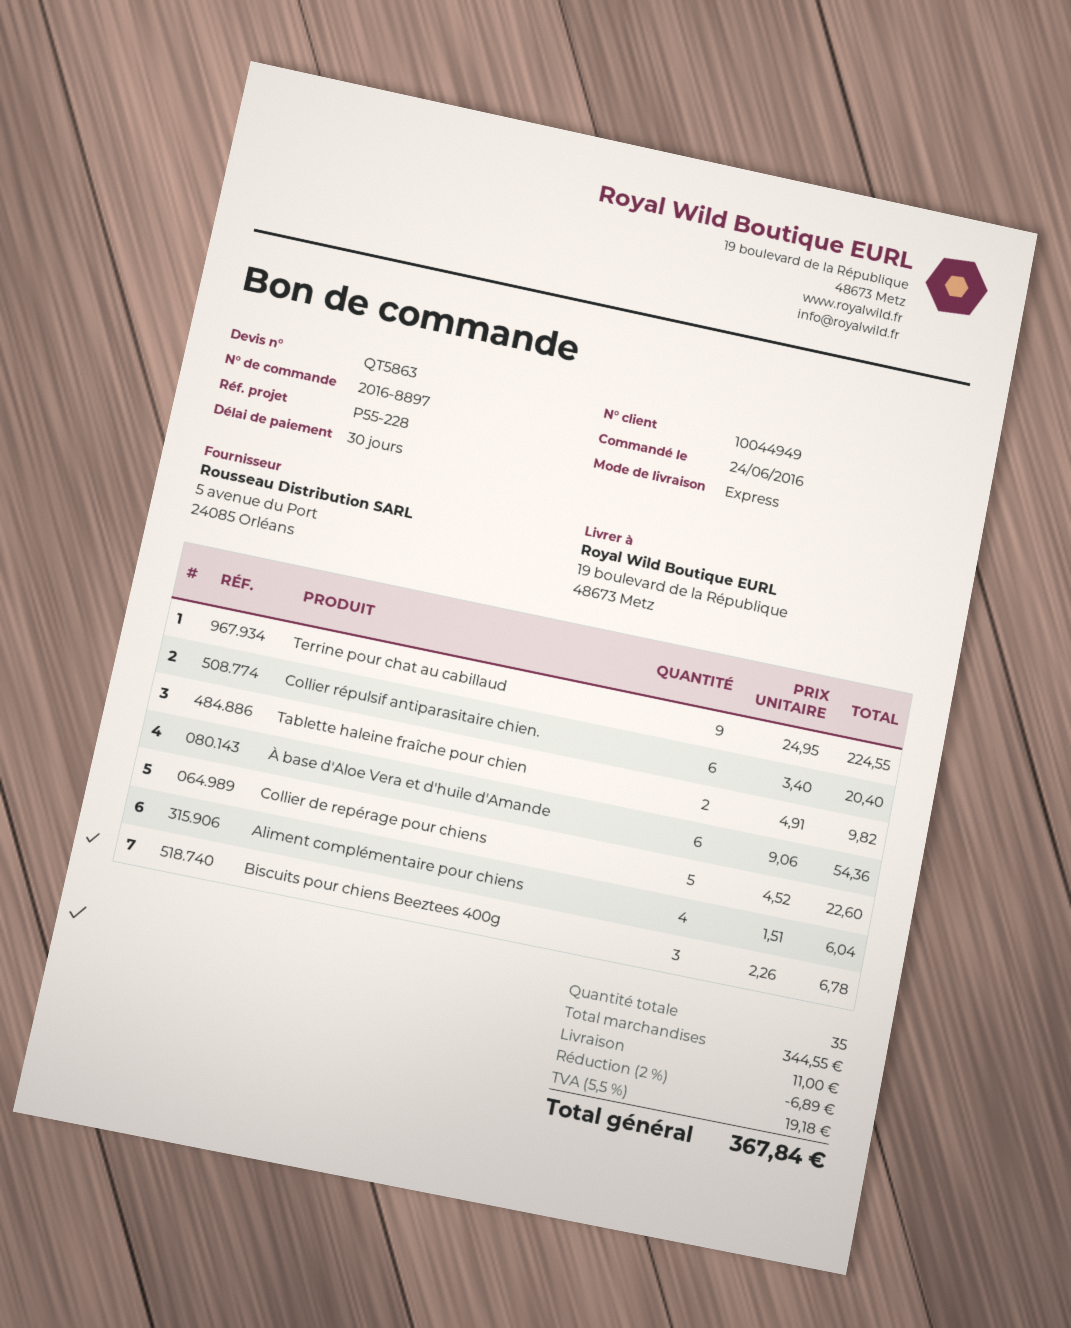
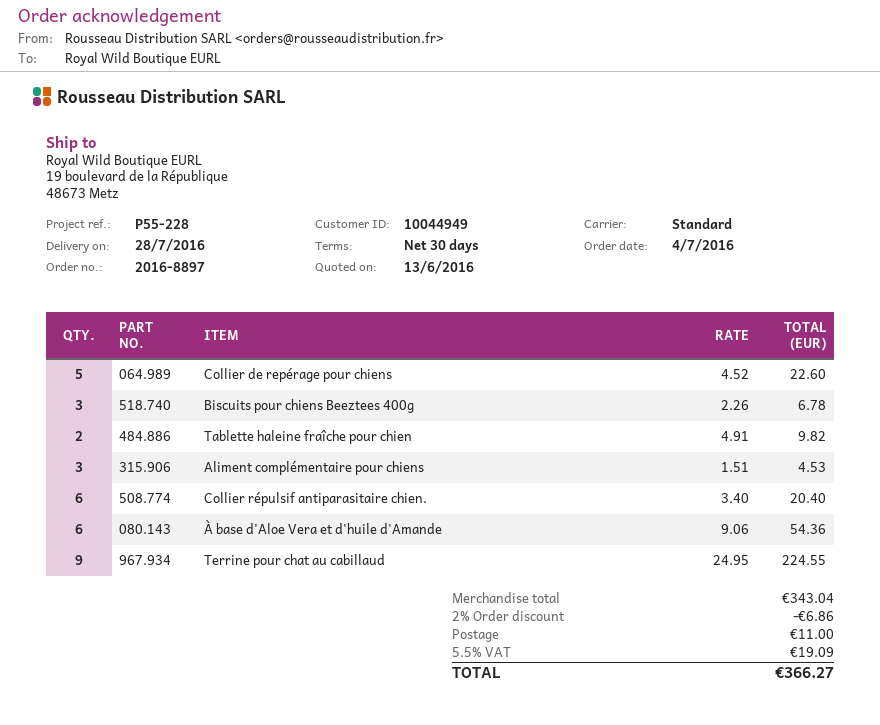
order date: 2016-06-24 -> 2016-07-04
shipping method: express -> standard
Aliment complémentaire pour chiens: 4 x 1.51 = 6.04 -> 3 x 1.51 = 4.53
subtotal: 344.55 -> 343.04
discount: 2% = 6.89 -> 2% = 6.86
tax: 5.5% = 19.18 -> 5.5% = 19.09
total: 367.84 -> 366.27

